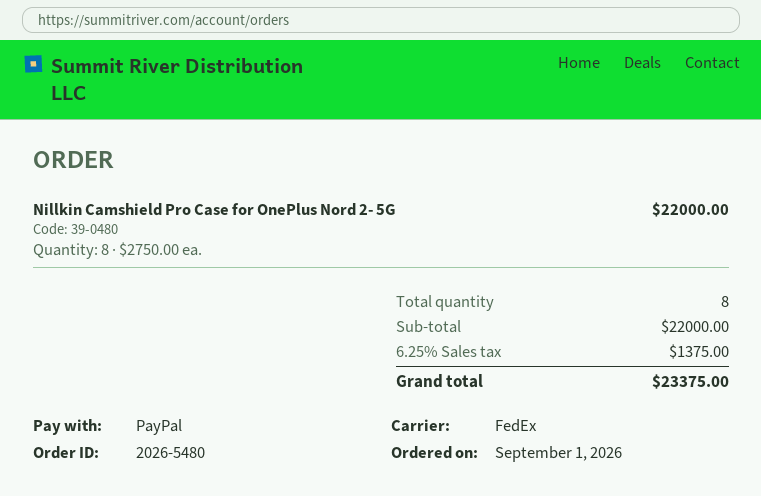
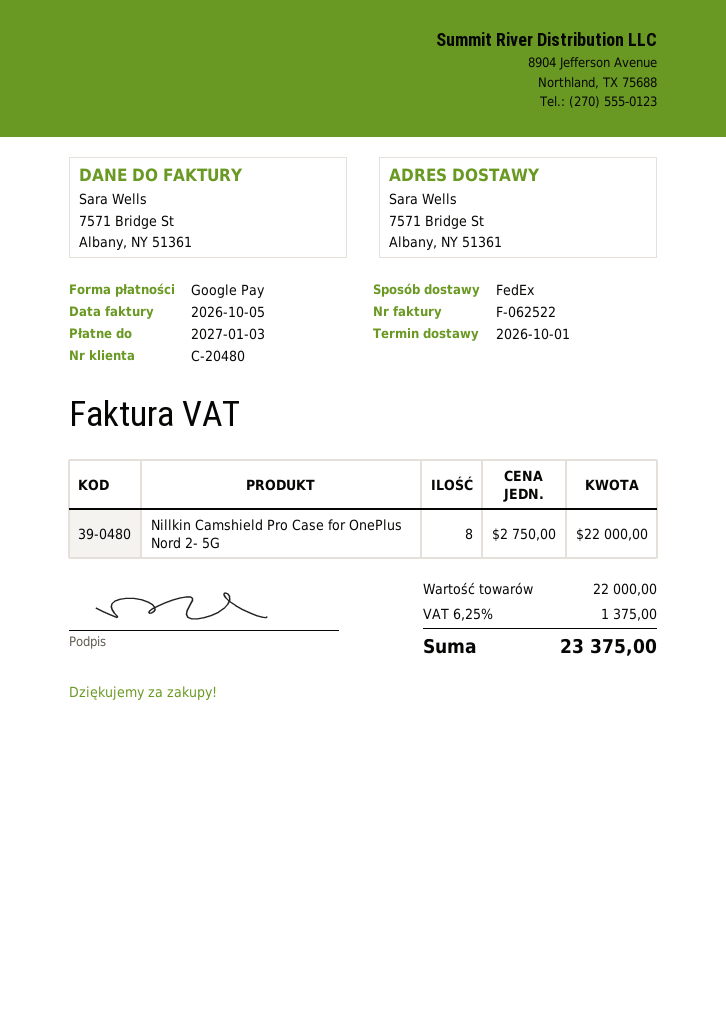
payment method: PayPal -> Google Pay

